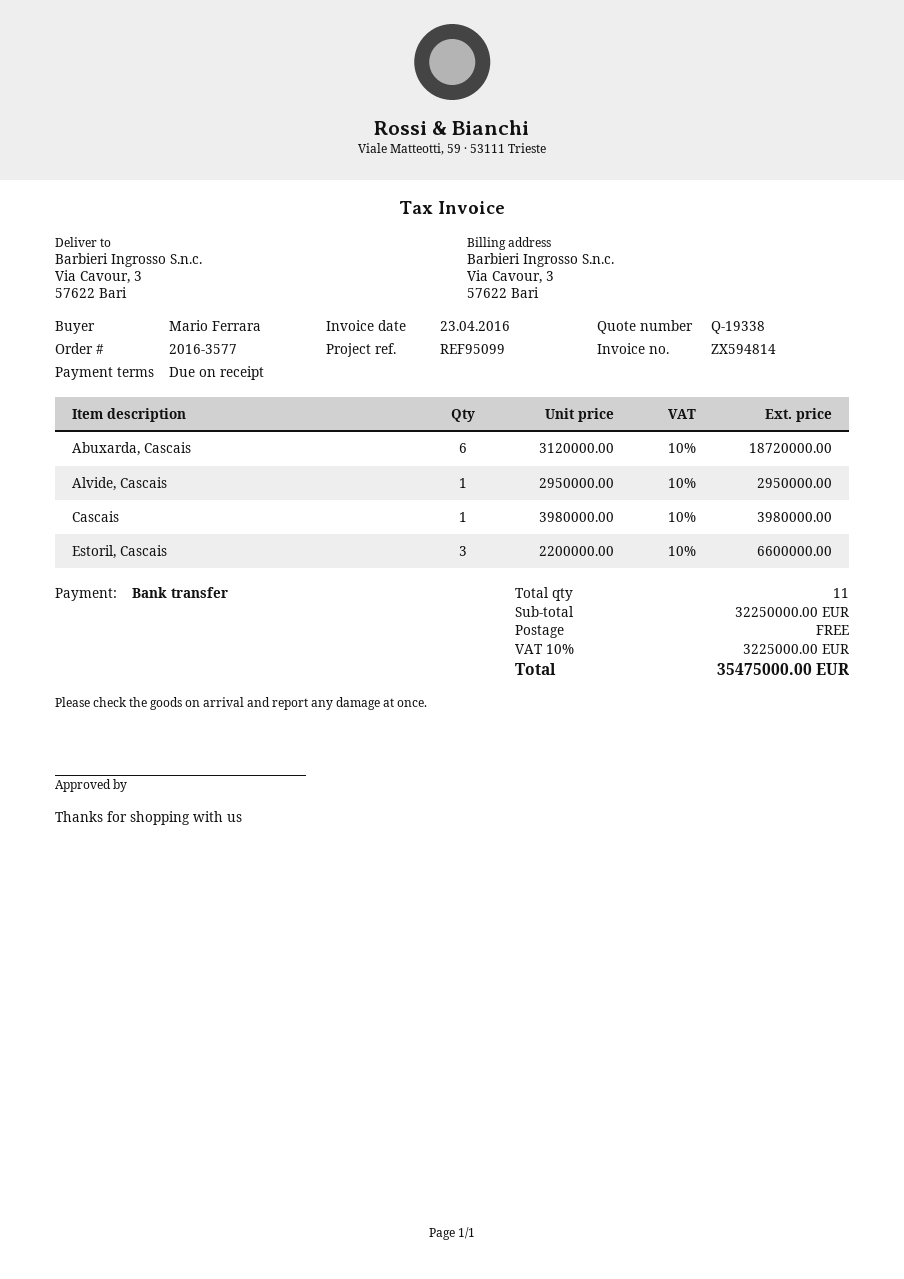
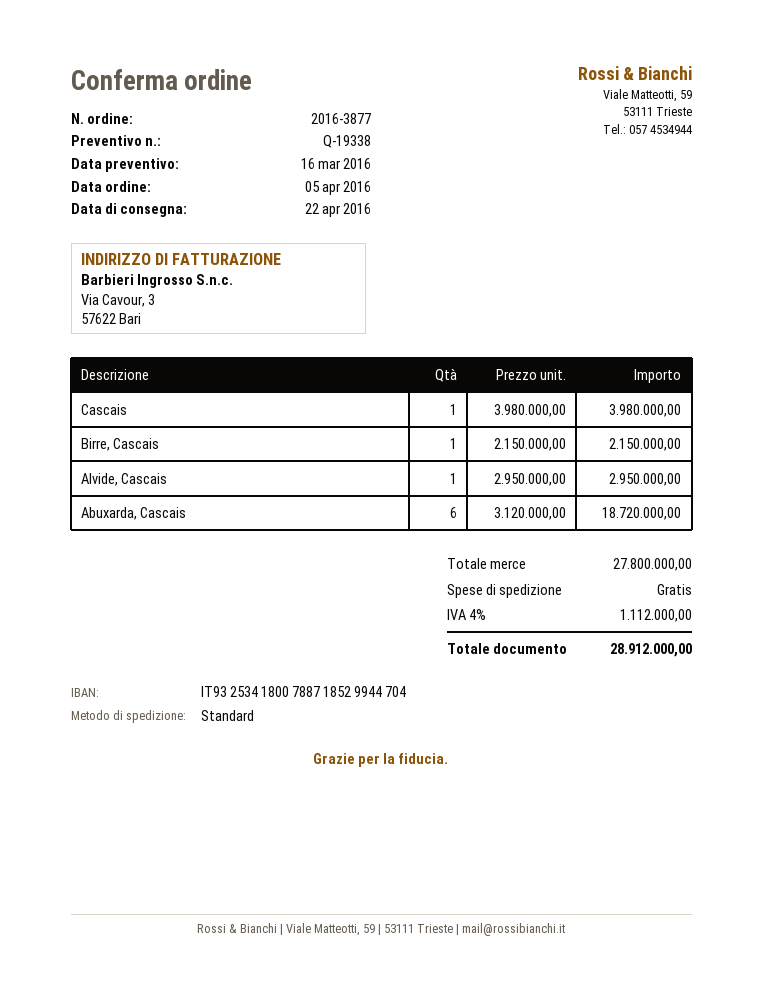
order number: 2016-3577 -> 2016-3877
Estoril, Cascais: 3 x 2200000.00 = 6600000.00 -> none
Birre, Cascais: none -> 1 x 2150000.00 = 2150000.00
subtotal: 32250000.00 -> 27800000.00
tax: 10% = 3225000.00 -> 4% = 1112000.00
total: 35475000.00 -> 28912000.00

